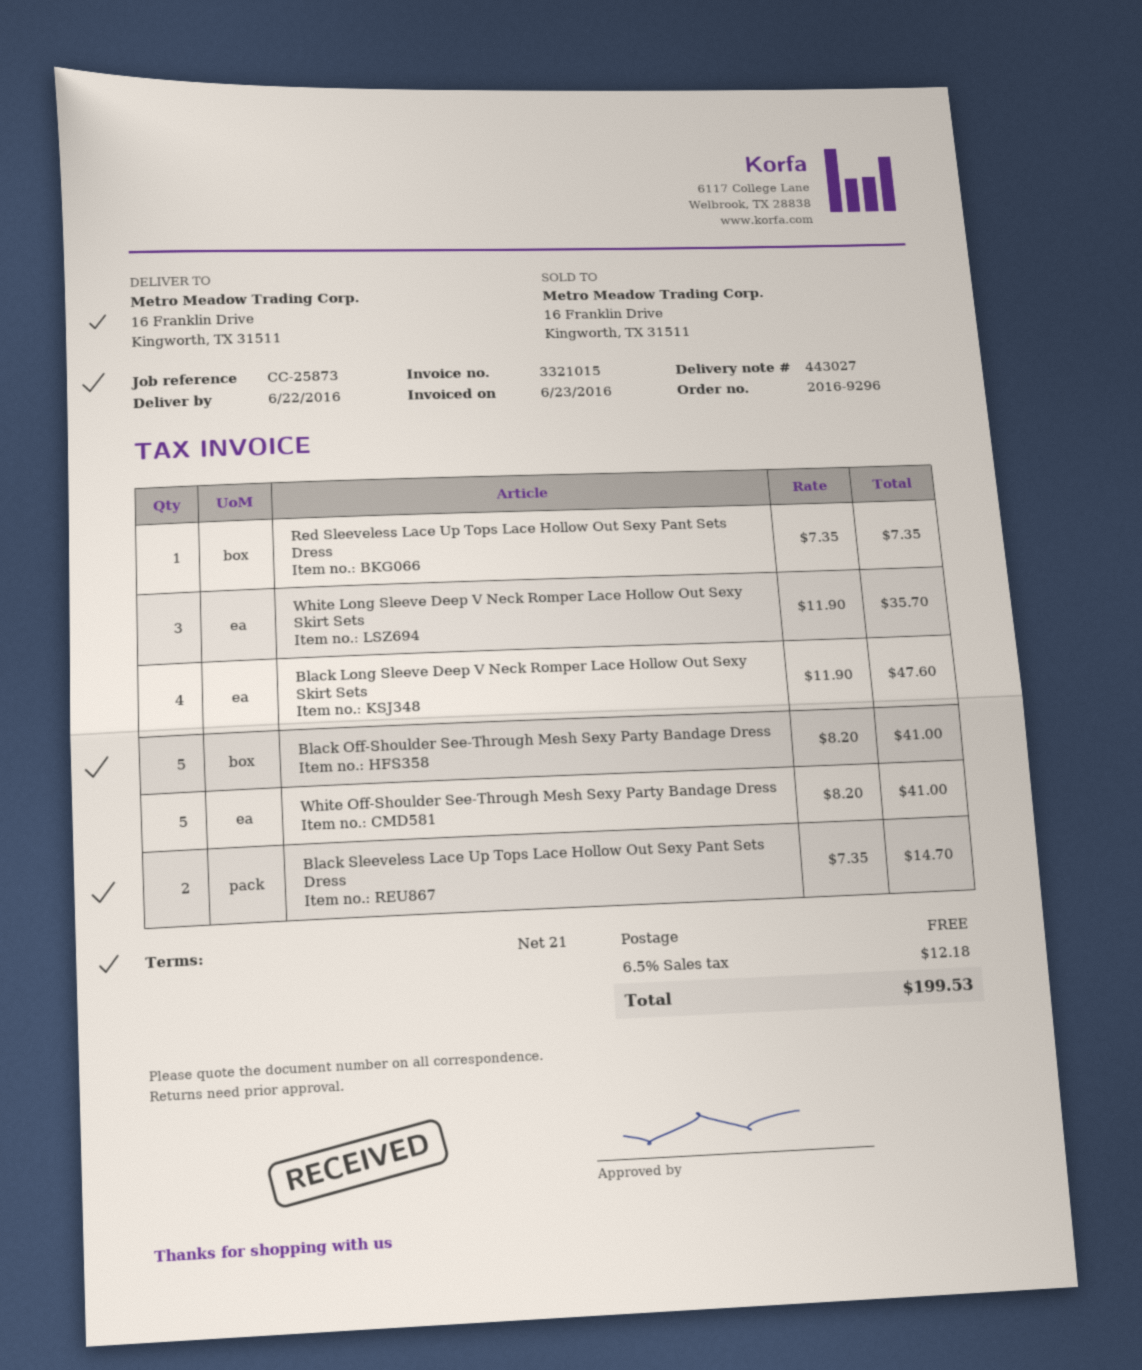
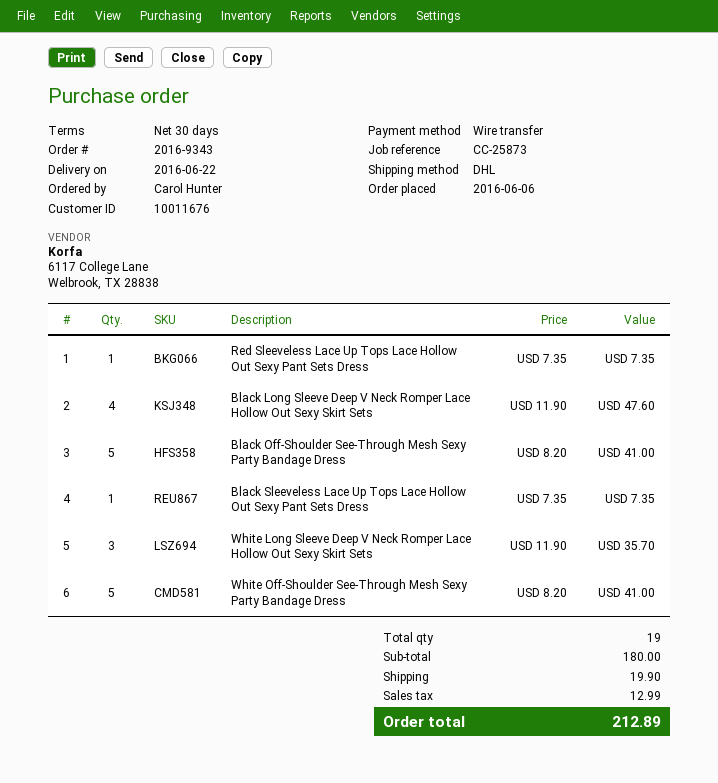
order number: 2016-9296 -> 2016-9343
payment terms: 21 days -> 30 days
Black Sleeveless Lace Up Tops Lace Hollow Out Sexy Pant Sets Dress: 2 x 7.35 = 14.70 -> 1 x 7.35 = 7.35
shipping: 0.00 -> 19.90
tax: 12.18 -> 12.99
total: 199.53 -> 212.89

